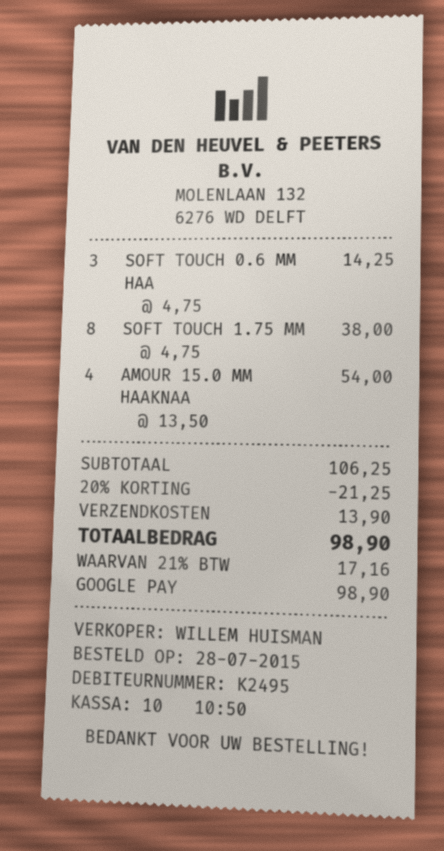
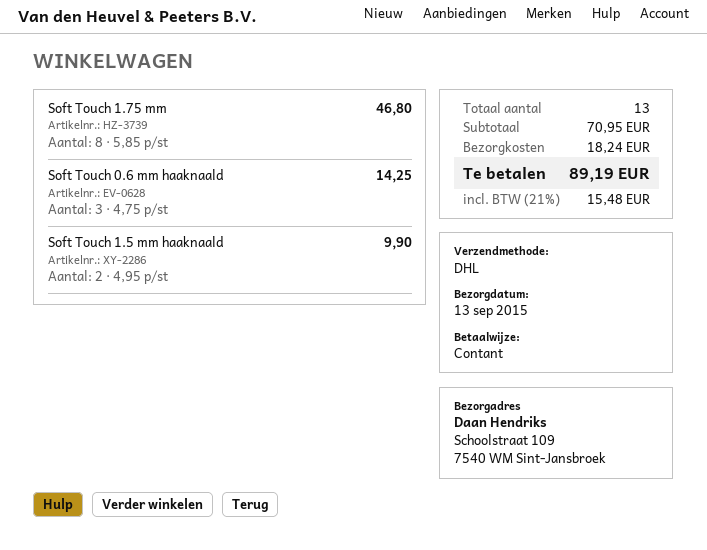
payment method: Google Pay -> cash
SOFT TOUCH 1.75 MM: 8 x 4.75 = 38.00 -> 8 x 5.85 = 46.80
AMOUR 15.0 MM HAAKNAA: 4 x 13.50 = 54.00 -> none
Soft Touch 1.5 mm haaknaald: none -> 2 x 4.95 = 9.90
subtotal: 106.25 -> 70.95
discount: 20% = 21.25 -> none
shipping: 13.90 -> 18.24
tax: 21% = 17.16 -> 21% = 15.48
total: 98.90 -> 89.19

